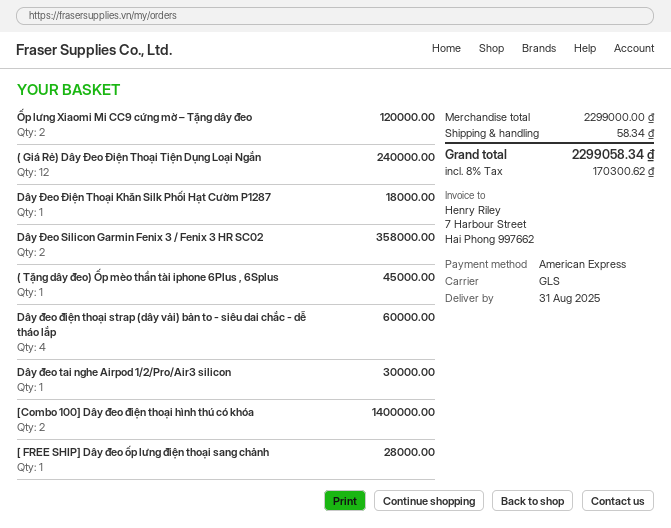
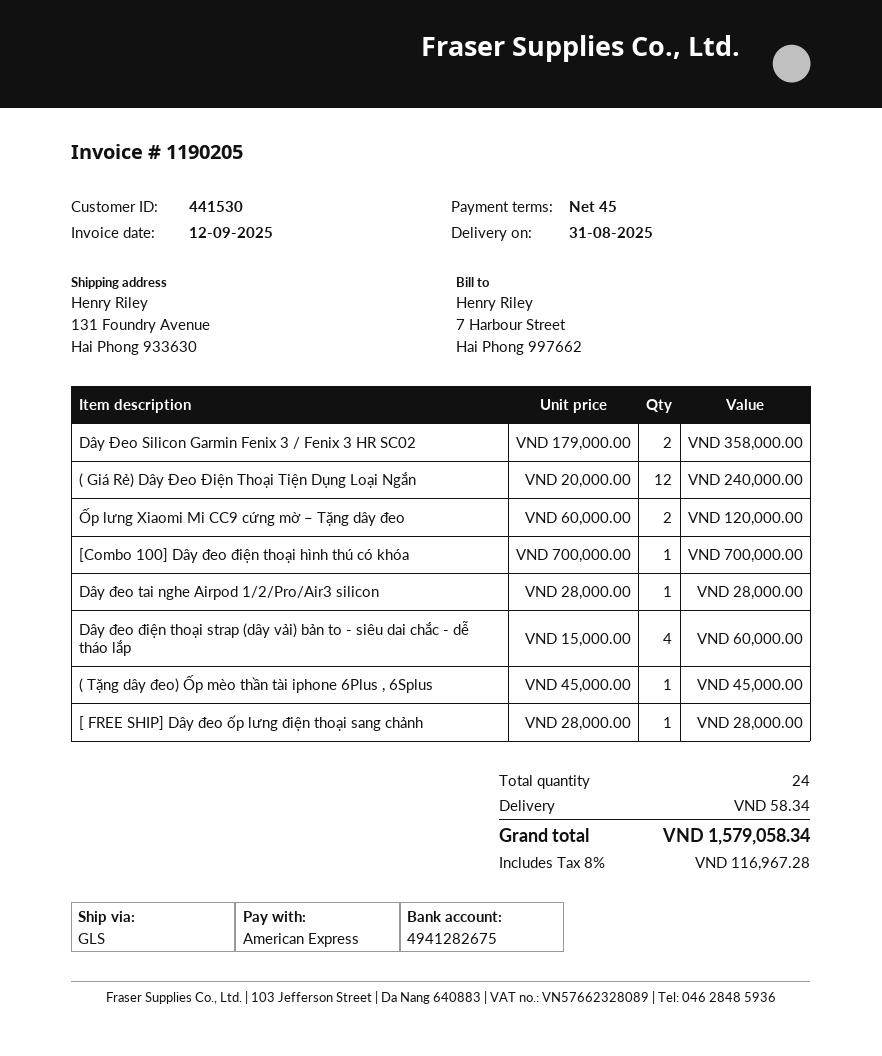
Dây Đeo Điện Thoại Khăn Silk Phối Hạt Cườm P1287: 1 for 18000.00 -> none
Dây đeo tai nghe Airpod 1/2/Pro/Air3 silicon: 1 for 30000.00 -> 1 for 28000.00
[Combo 100] Dây đeo điện thoại hình thú có khóa: 2 for 1400000.00 -> 1 for 700000.00
tax: 8% = 170300.62 -> 8% = 116967.28
total: 2299058.34 -> 1579058.34

